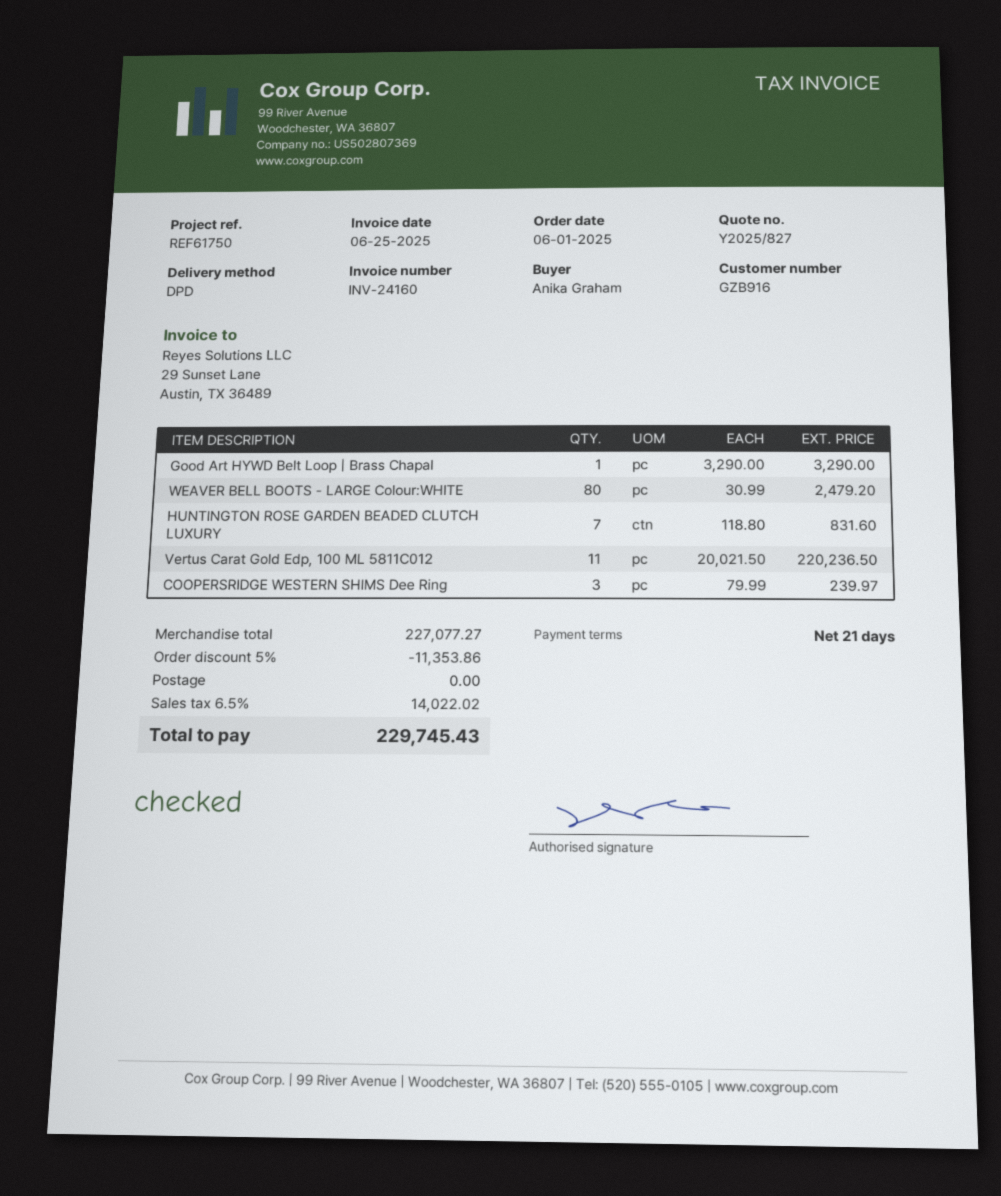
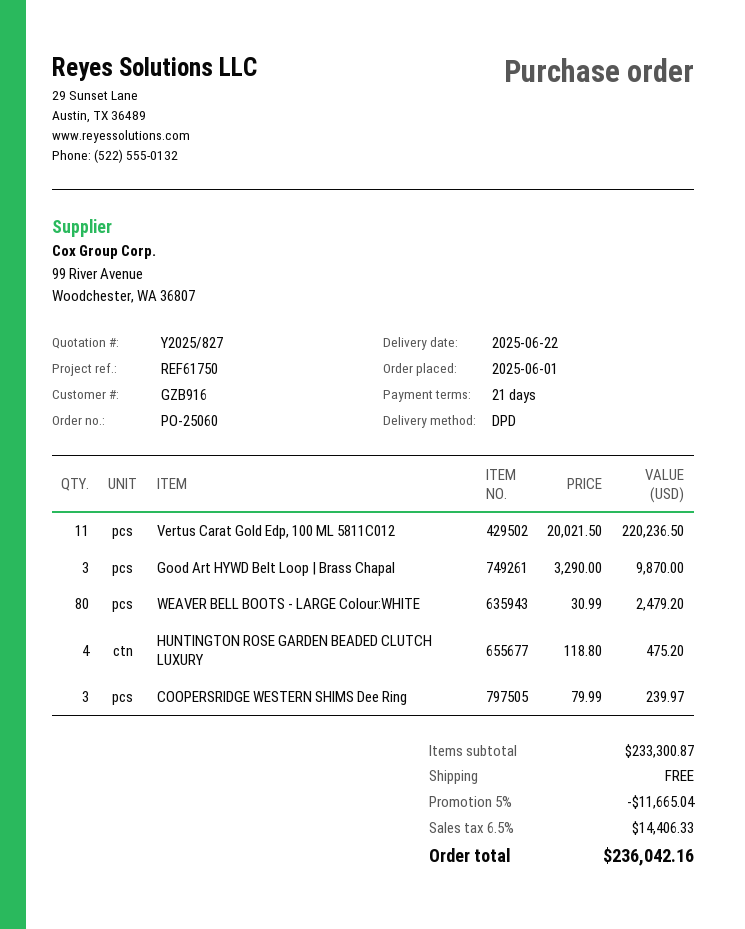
Good Art HYWD Belt Loop | Brass Chapal: 1 x 3290.00 = 3290.00 -> 3 x 3290.00 = 9870.00
HUNTINGTON ROSE GARDEN BEADED CLUTCH LUXURY: 7 x 118.80 = 831.60 -> 4 x 118.80 = 475.20
subtotal: 227077.27 -> 233300.87
discount: 5% = 11353.86 -> 5% = 11665.04
tax: 6.5% = 14022.02 -> 6.5% = 14406.33
total: 229745.43 -> 236042.16

